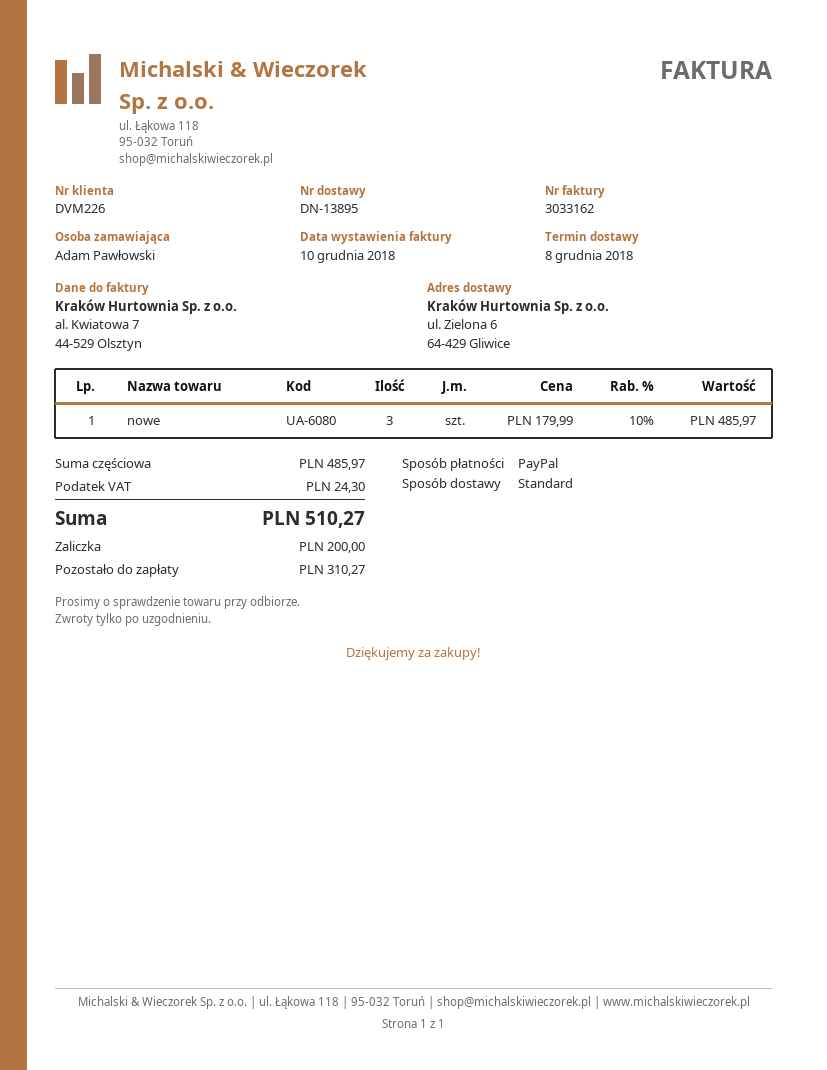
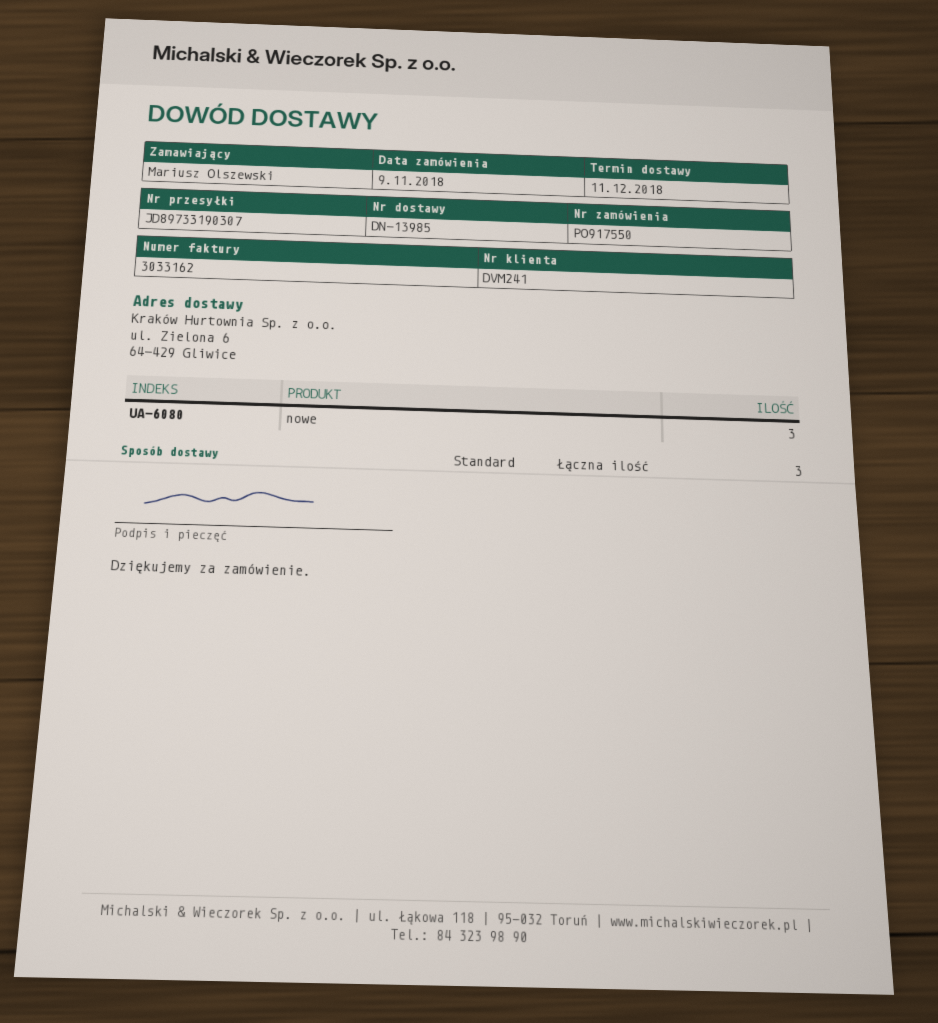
delivery note number: DN-13895 -> DN-13985
delivery date: 2018-12-08 -> 2018-12-11
customer number: DVM226 -> DVM241
ordered by: Adam Pawłowski -> Mariusz Olszewski

